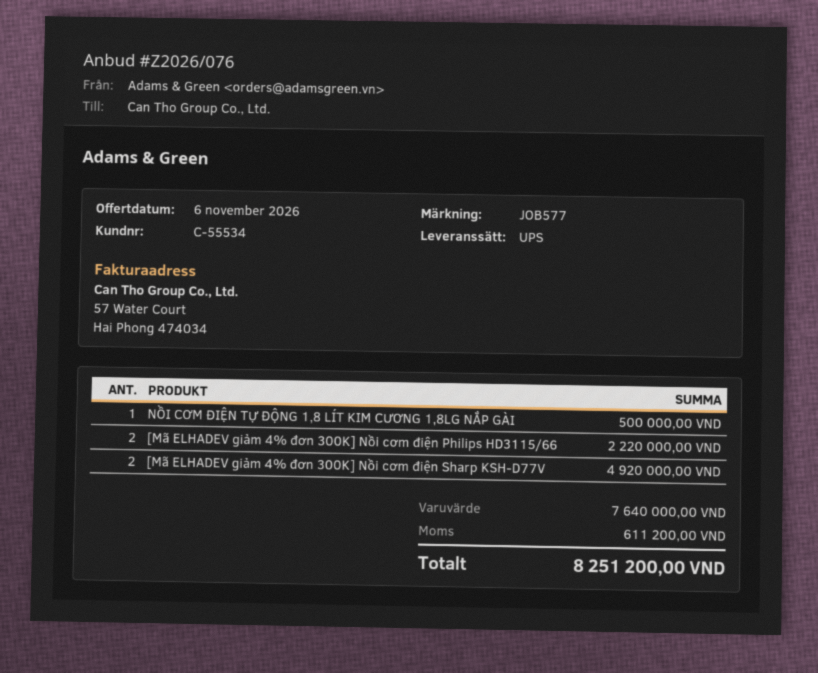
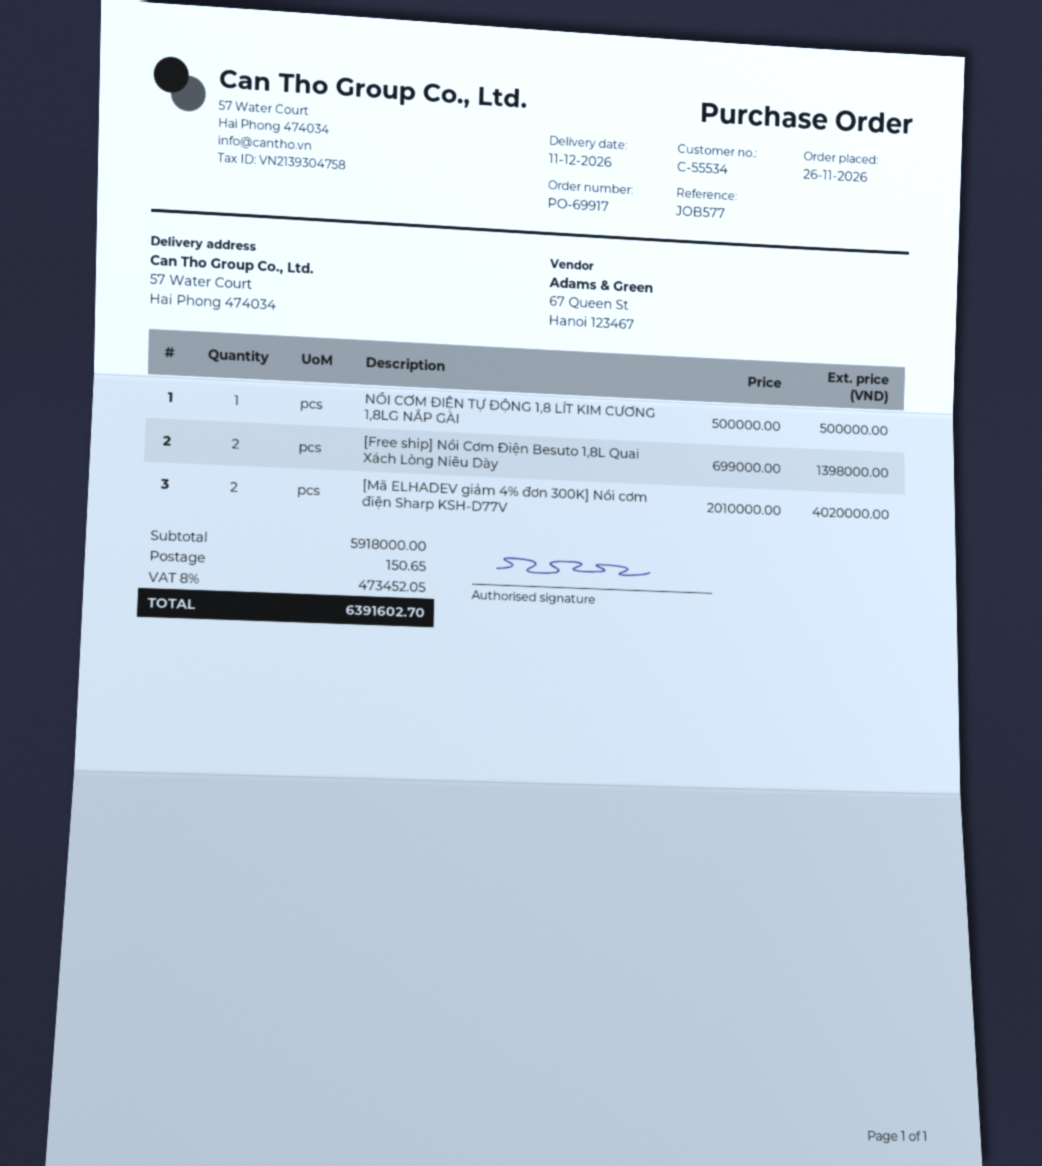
[Mã ELHADEV giảm 4% đơn 300K] Nồi cơm điện Philips HD3115/66: 2 for 2220000.00 -> none
[Mã ELHADEV giảm 4% đơn 300K] Nồi cơm điện Sharp KSH-D77V: 2 for 4920000.00 -> 2 for 4020000.00
[Free ship] Nồi Cơm Điện Besuto 1,8L Quai Xách Lòng Niêu Dày: none -> 2 for 1398000.00
subtotal: 7640000.00 -> 5918000.00
shipping: none -> 150.65
tax: 611200.00 -> 473452.05
total: 8251200.00 -> 6391602.70

